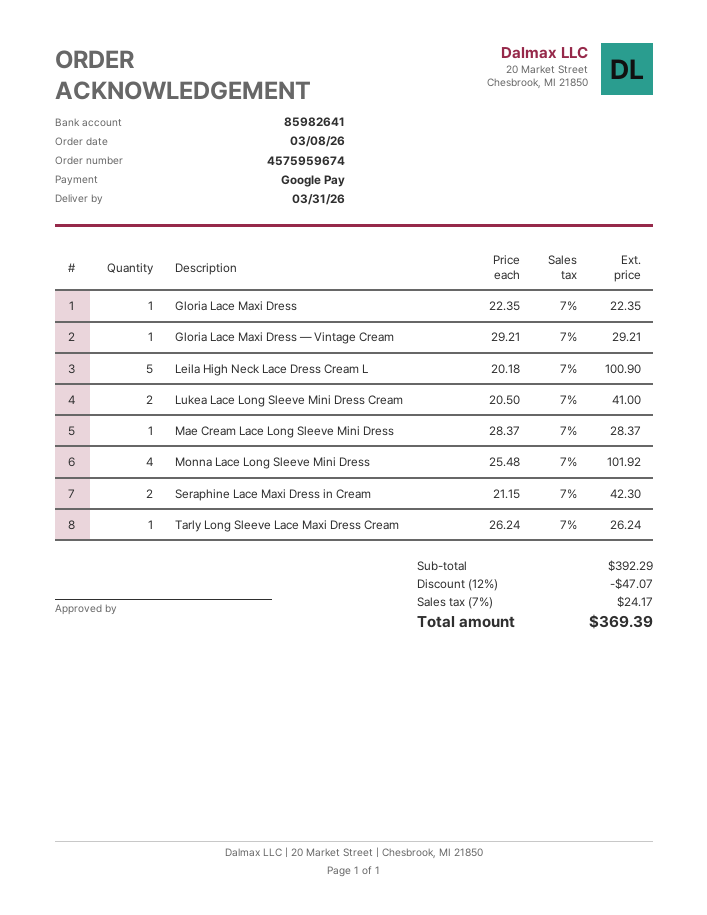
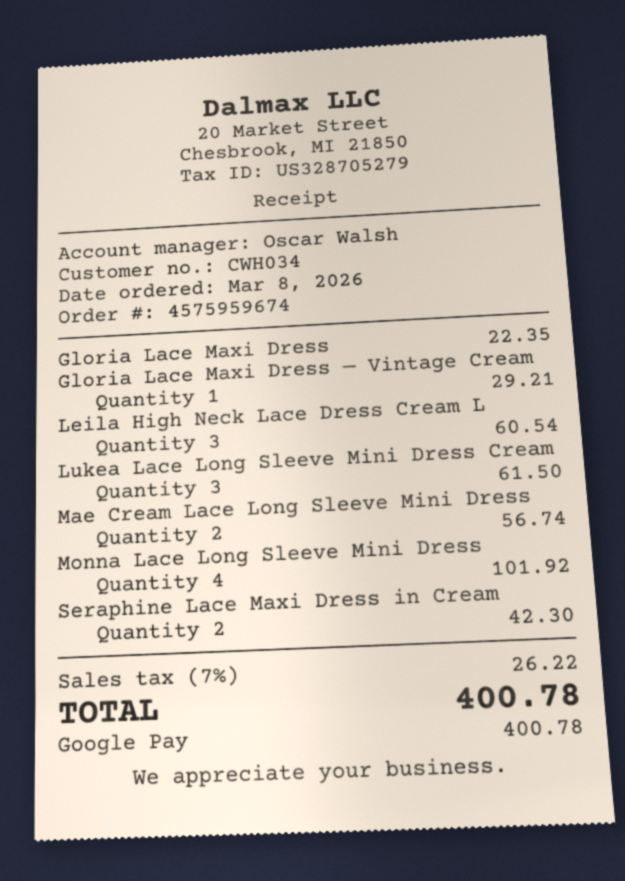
Leila High Neck Lace Dress Cream L: 5 for 100.90 -> 3 for 60.54
Lukea Lace Long Sleeve Mini Dress Cream: 2 for 41.00 -> 3 for 61.50
Mae Cream Lace Long Sleeve Mini Dress: 1 for 28.37 -> 2 for 56.74
Tarly Long Sleeve Lace Maxi Dress Cream: 1 for 26.24 -> none
discount: 12% = 47.07 -> none
tax: 7% = 24.17 -> 7% = 26.22
total: 369.39 -> 400.78

